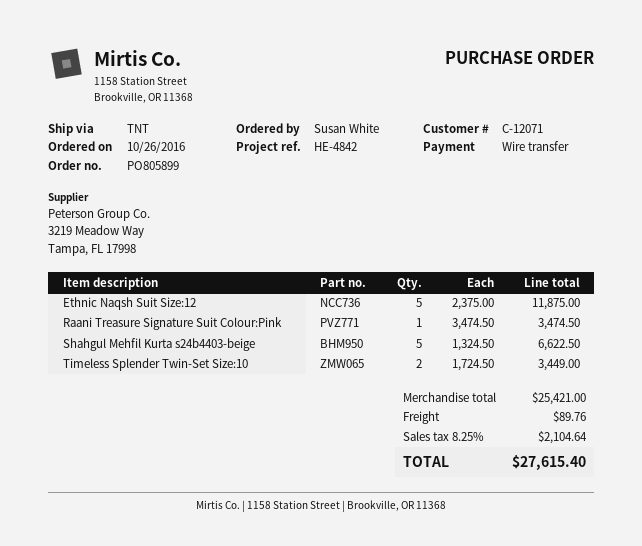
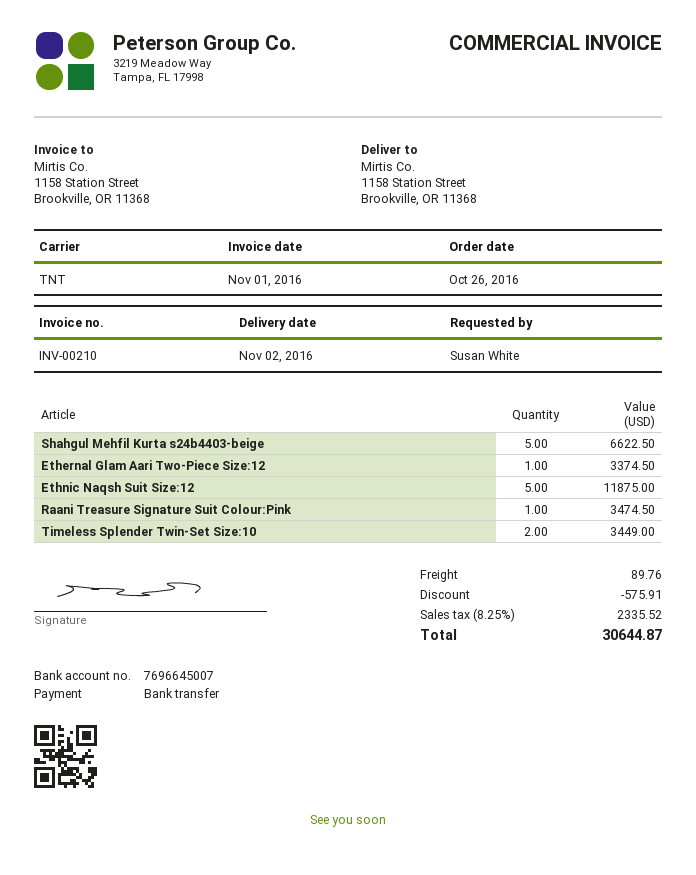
Ethernal Glam Aari Two-Piece Size:12: none -> 1 for 3374.50
discount: none -> 575.91
tax: 8.25% = 2104.64 -> 8.25% = 2335.52
total: 27615.40 -> 30644.87

